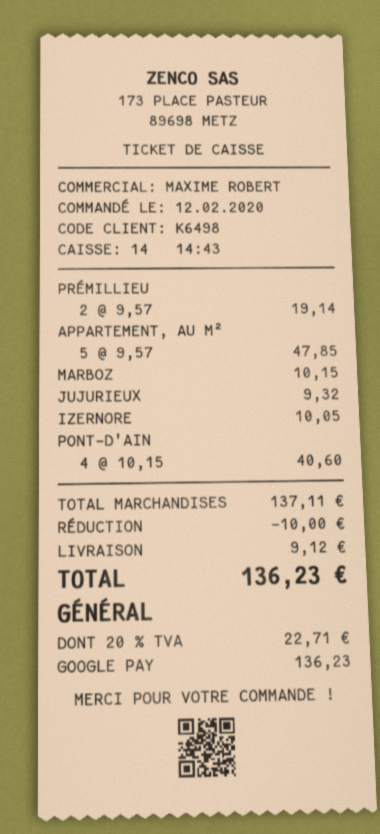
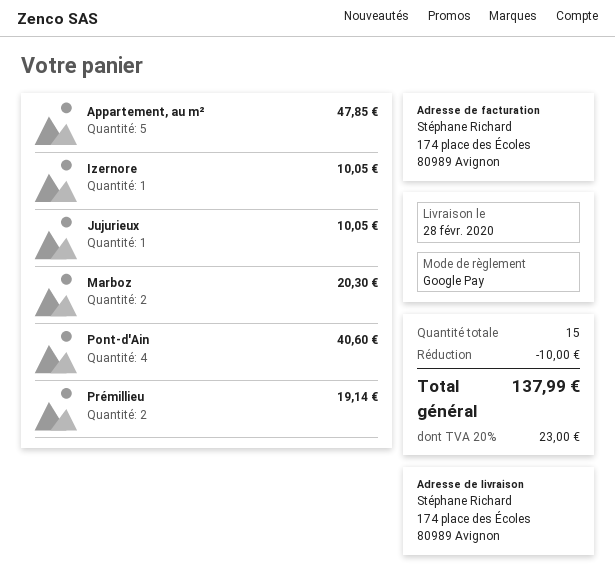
MARBOZ: 1 for 10.15 -> 2 for 20.30
JUJURIEUX: 1 for 9.32 -> 1 for 10.05
shipping: 9.12 -> none
tax: 20% = 22.71 -> 20% = 23.00
total: 136.23 -> 137.99

